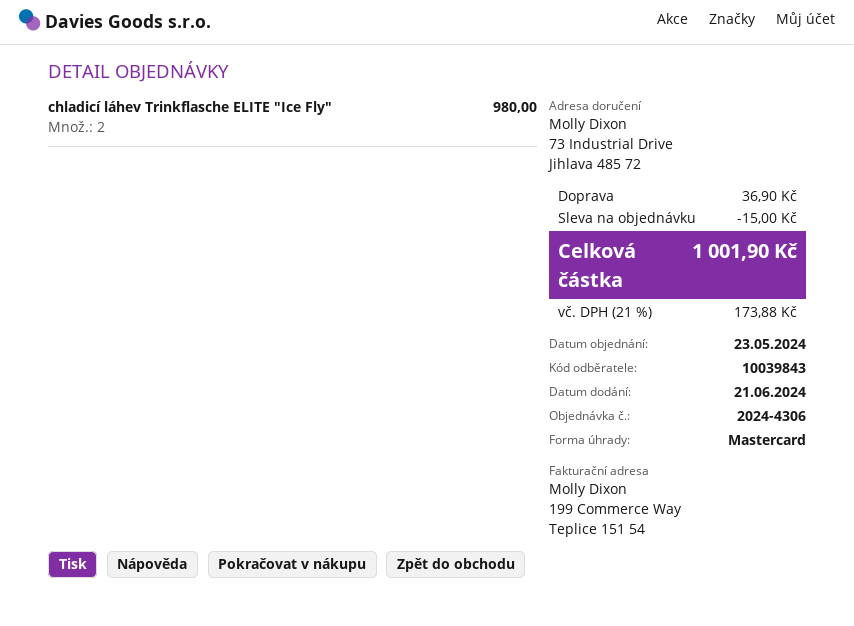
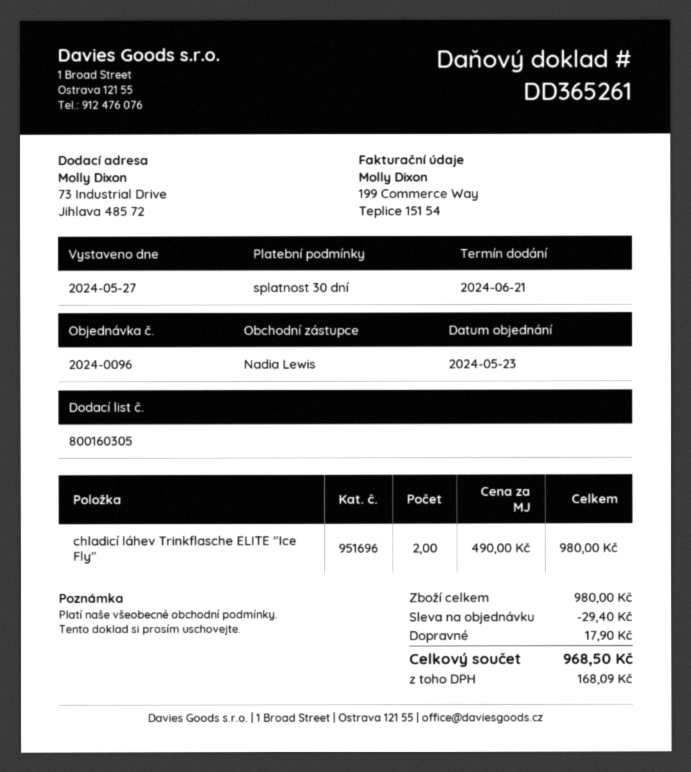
order number: 2024-4306 -> 2024-0096
discount: 15.00 -> 29.40
shipping: 36.90 -> 17.90
tax: 173.88 -> 168.09
total: 1001.90 -> 968.50

